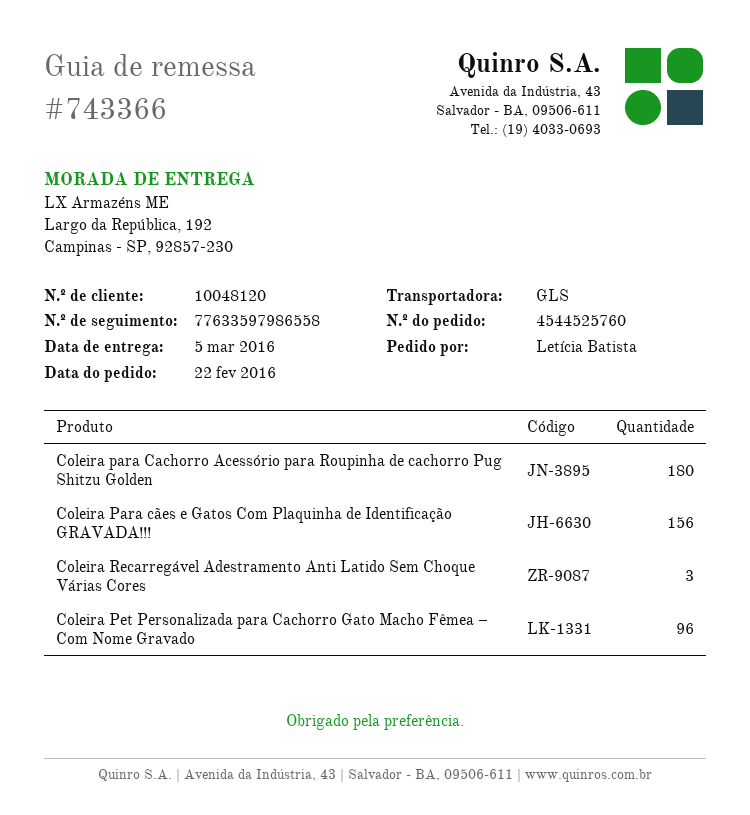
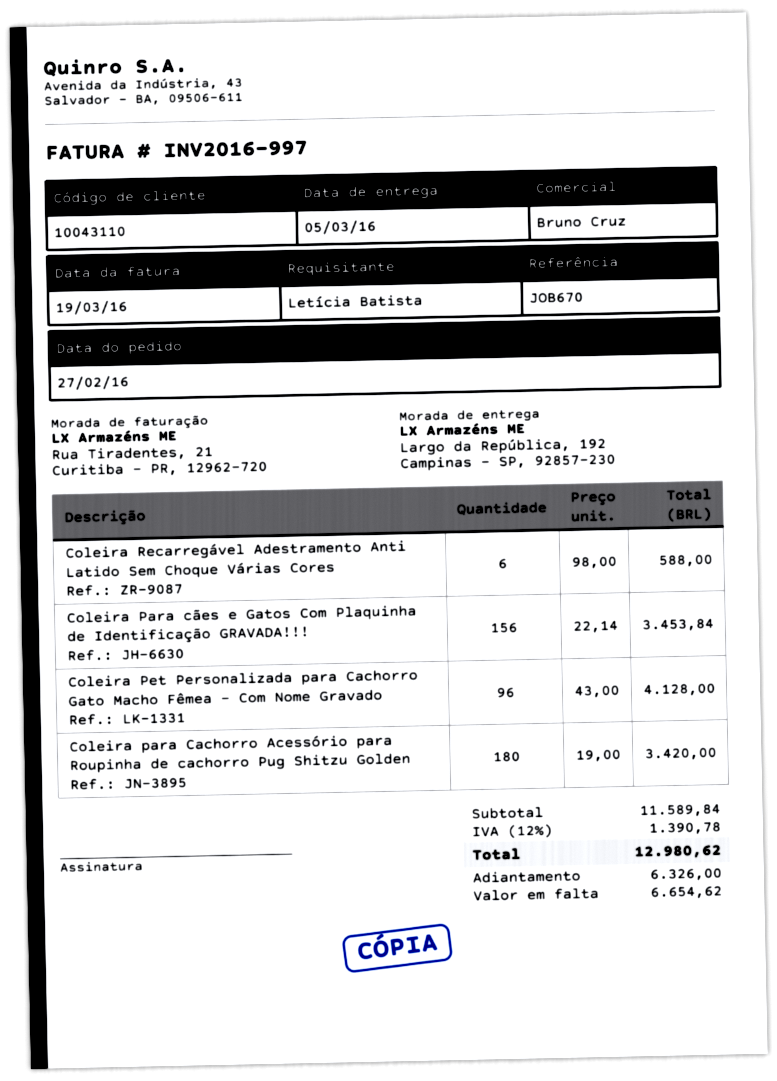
order date: 2016-02-22 -> 2016-02-27
customer number: 10048120 -> 10043110
Coleira Recarregável Adestramento Anti Latido Sem Choque Várias Cores: 3 -> 6

